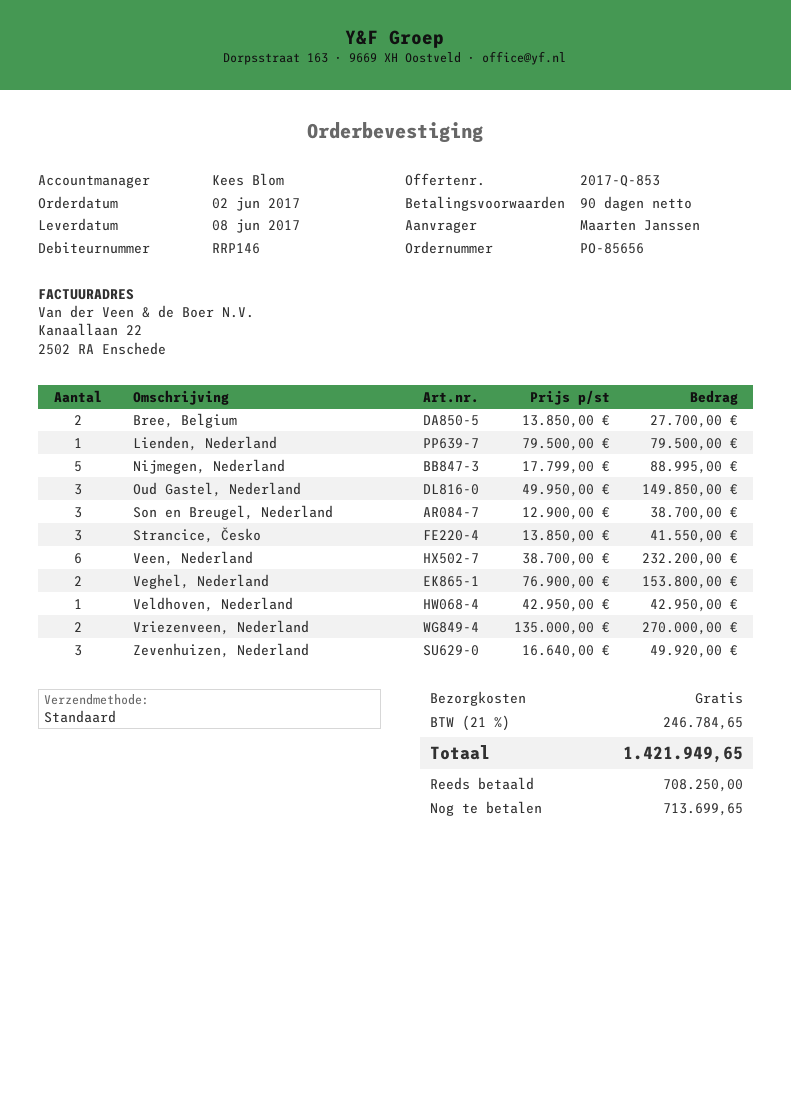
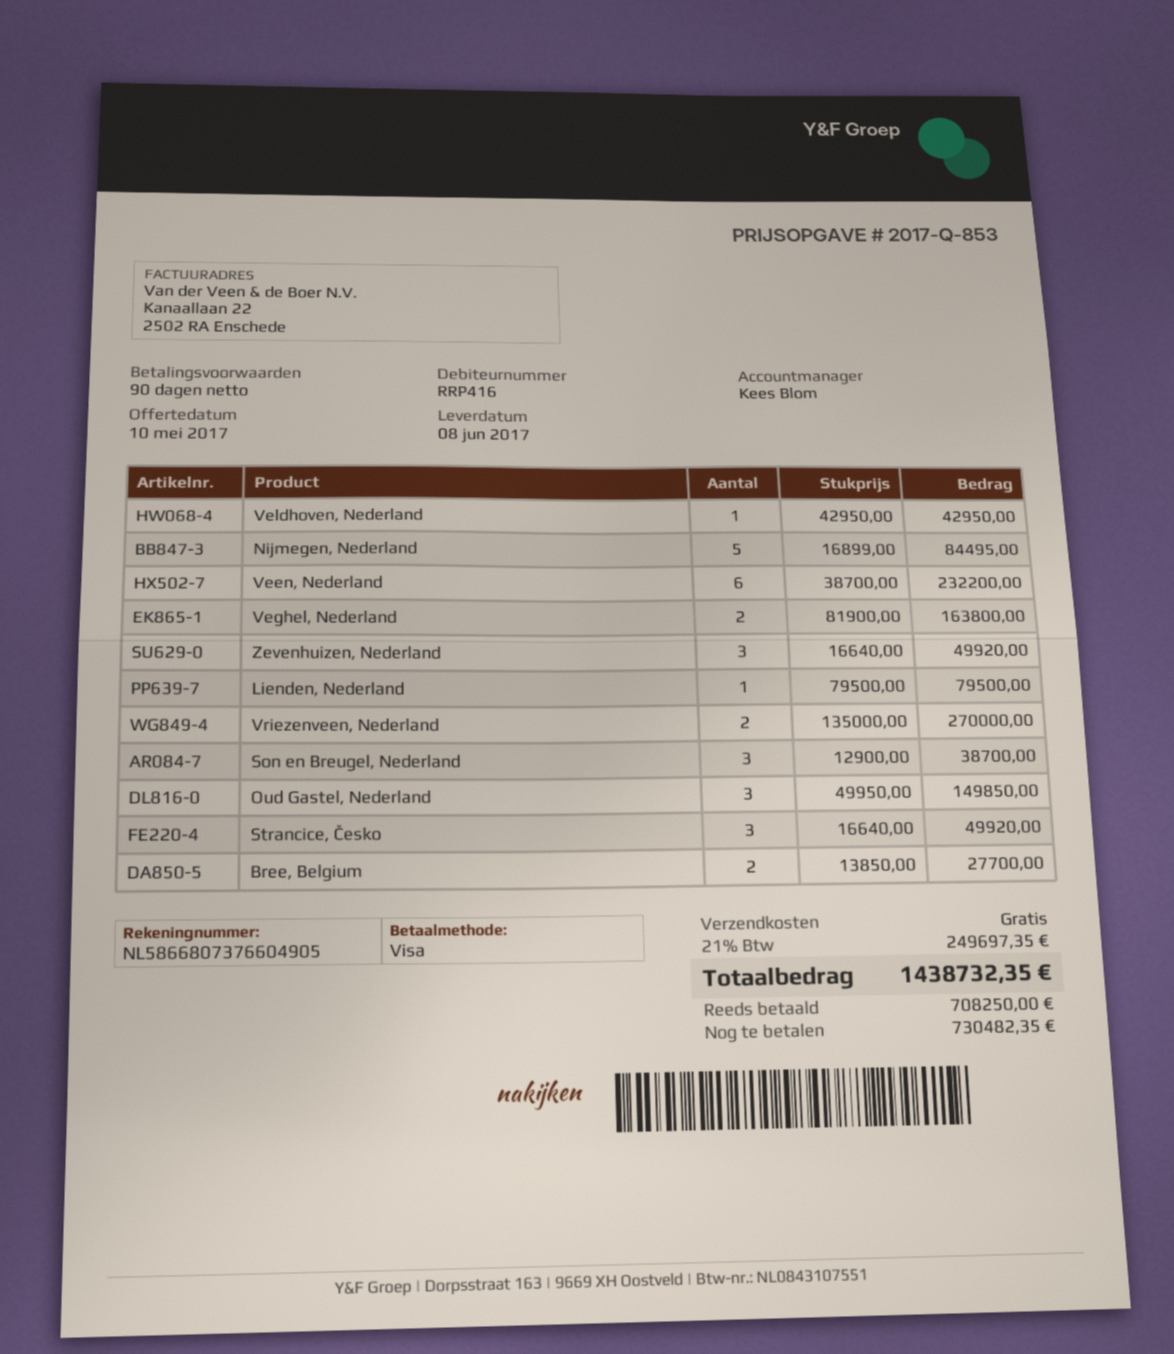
customer number: RRP146 -> RRP416
Nijmegen, Nederland: 5 x 17799.00 = 88995.00 -> 5 x 16899.00 = 84495.00
Strancice, Česko: 3 x 13850.00 = 41550.00 -> 3 x 16640.00 = 49920.00
Veghel, Nederland: 2 x 76900.00 = 153800.00 -> 2 x 81900.00 = 163800.00
tax: 21% = 246784.65 -> 21% = 249697.35
total: 1421949.65 -> 1438732.35
balance: 713699.65 -> 730482.35

